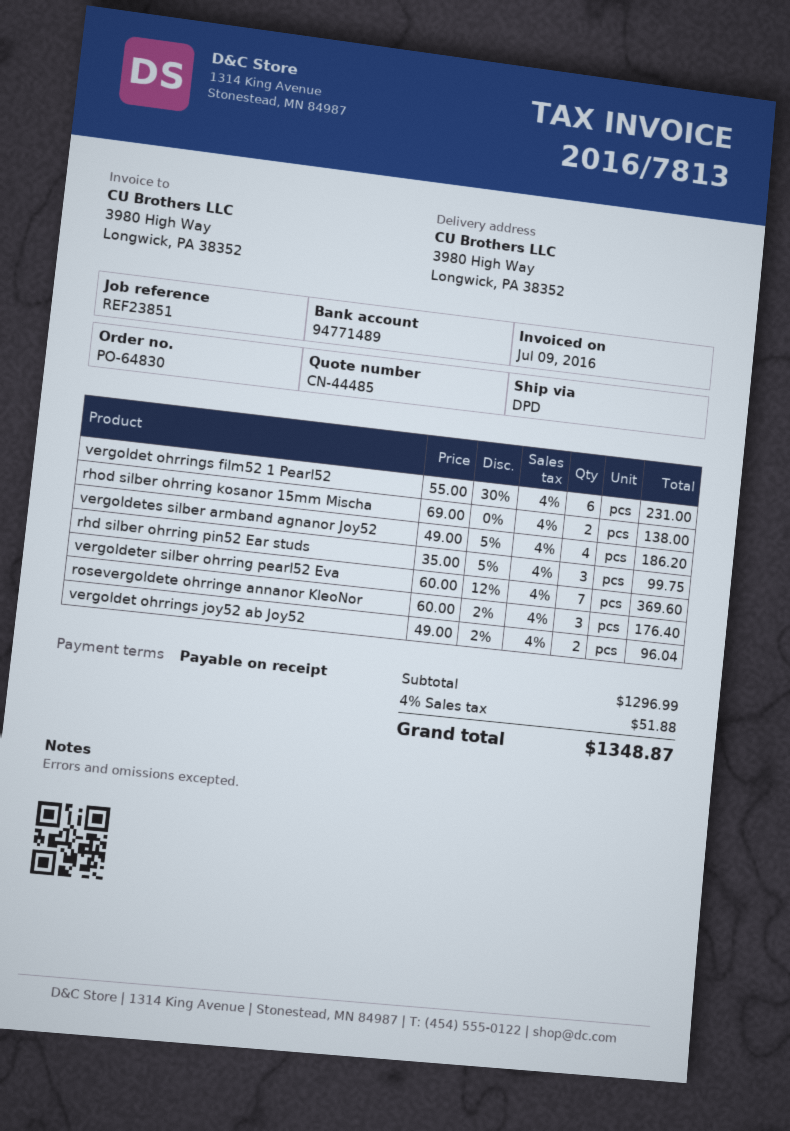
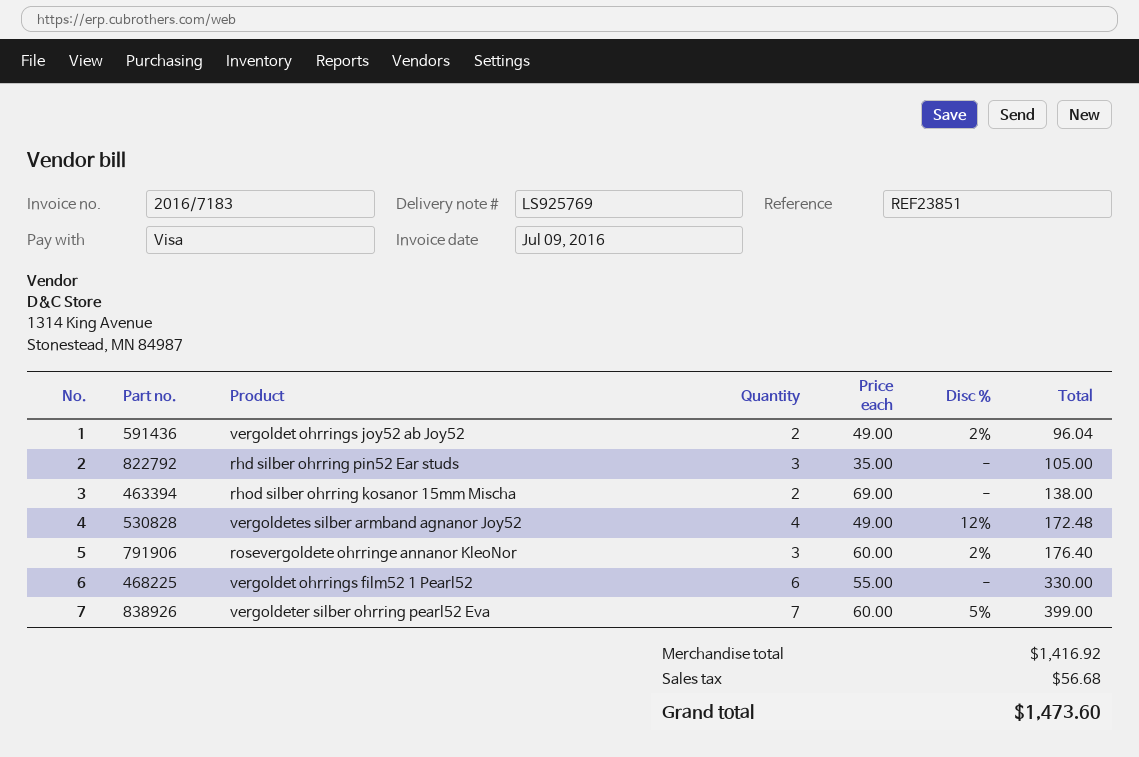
invoice number: 2016/7813 -> 2016/7183
vergoldet ohrrings film52 1 Pearl52: 6 x 55.00 - 30% = 231.00 -> 6 x 55.00 = 330.00
vergoldetes silber armband agnanor Joy52: 4 x 49.00 - 5% = 186.20 -> 4 x 49.00 - 12% = 172.48
rhd silber ohrring pin52 Ear studs: 3 x 35.00 - 5% = 99.75 -> 3 x 35.00 = 105.00
vergoldeter silber ohrring pearl52 Eva: 7 x 60.00 - 12% = 369.60 -> 7 x 60.00 - 5% = 399.00
subtotal: 1296.99 -> 1416.92
tax: 51.88 -> 56.68
total: 1348.87 -> 1473.60

